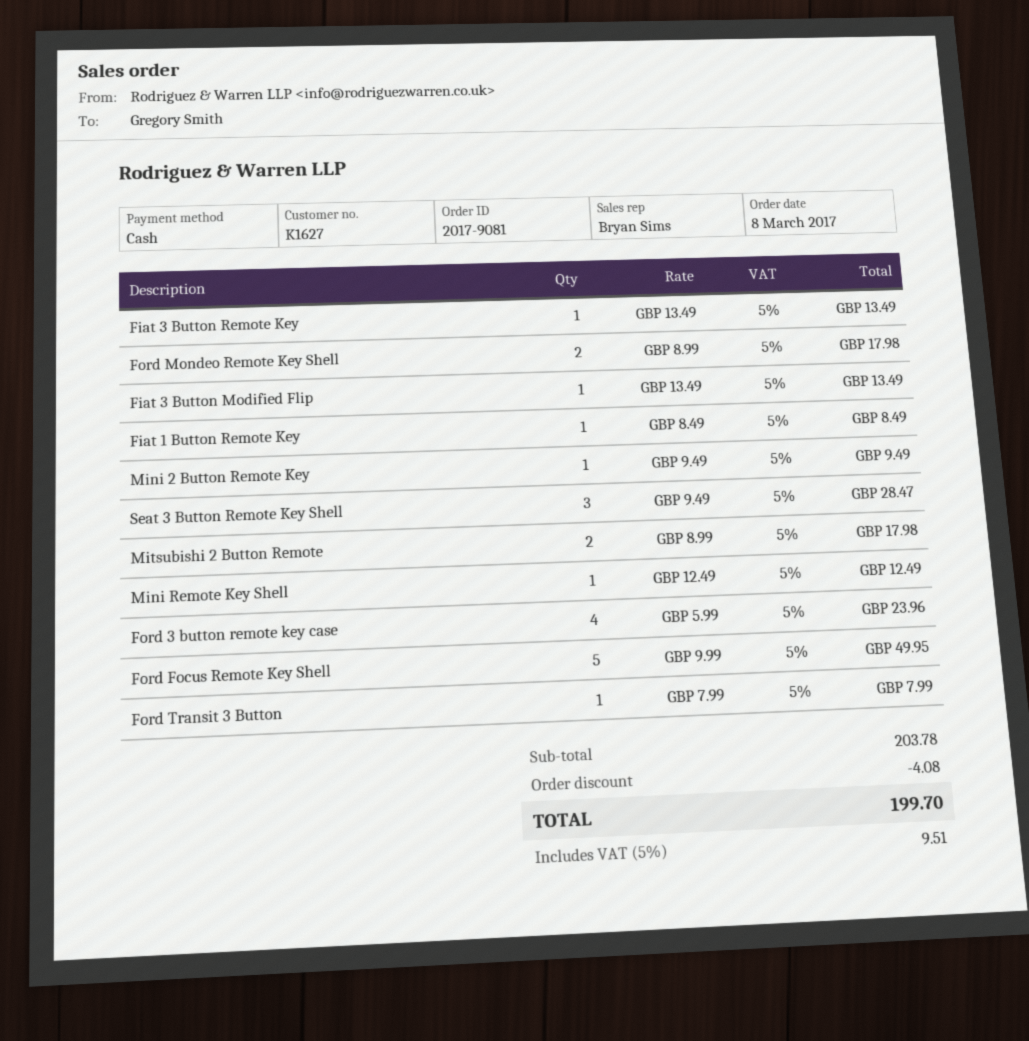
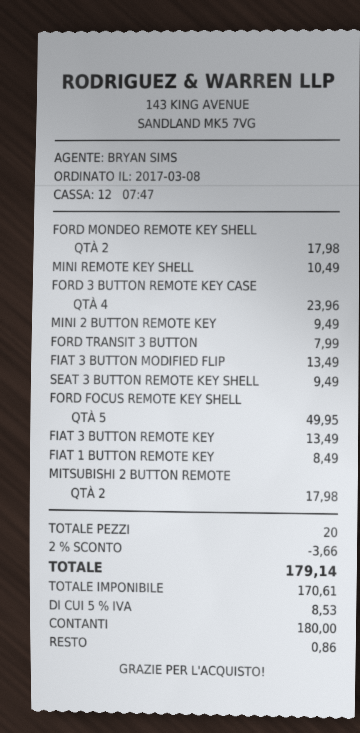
Seat 3 Button Remote Key Shell: 3 for 28.47 -> 1 for 9.49
Mini Remote Key Shell: 1 for 12.49 -> 1 for 10.49
discount: 4.08 -> 3.66
tax: 5% = 9.51 -> 5% = 8.53
total: 199.70 -> 179.14

